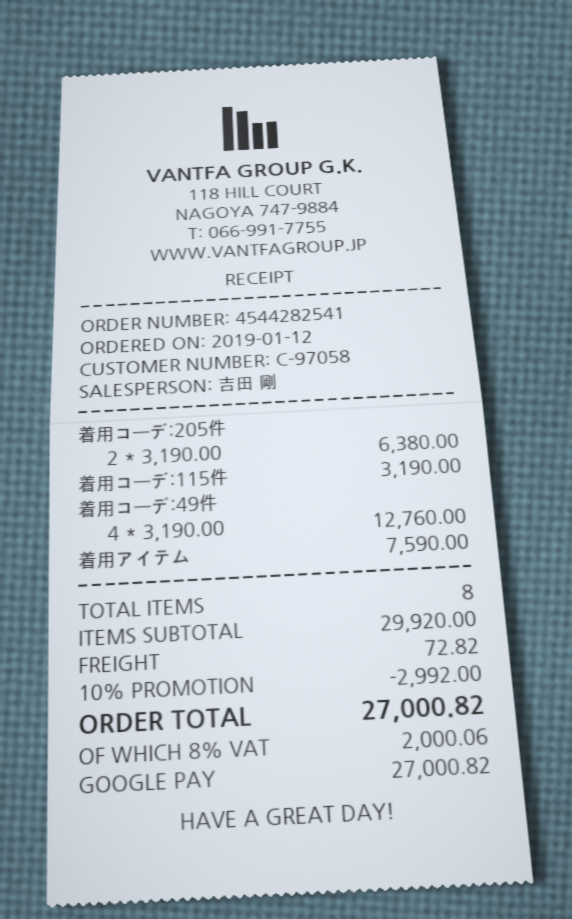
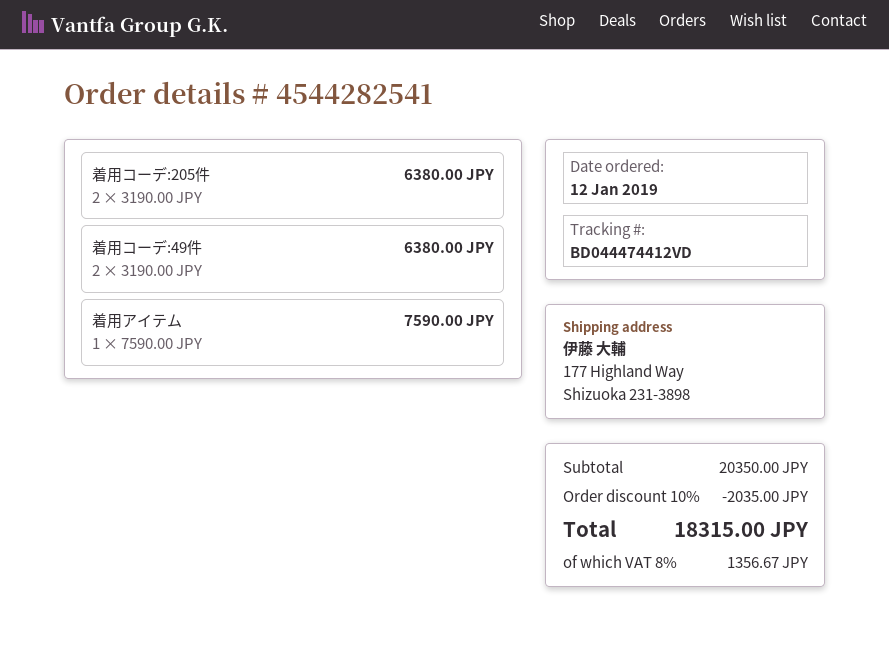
着用コーデ:115件: 1 x 3190.00 = 3190.00 -> none
着用コーデ:49件: 4 x 3190.00 = 12760.00 -> 2 x 3190.00 = 6380.00
subtotal: 29920.00 -> 20350.00
discount: 10% = 2992.00 -> 10% = 2035.00
shipping: 72.82 -> none
tax: 8% = 2000.06 -> 8% = 1356.67
total: 27000.82 -> 18315.00

